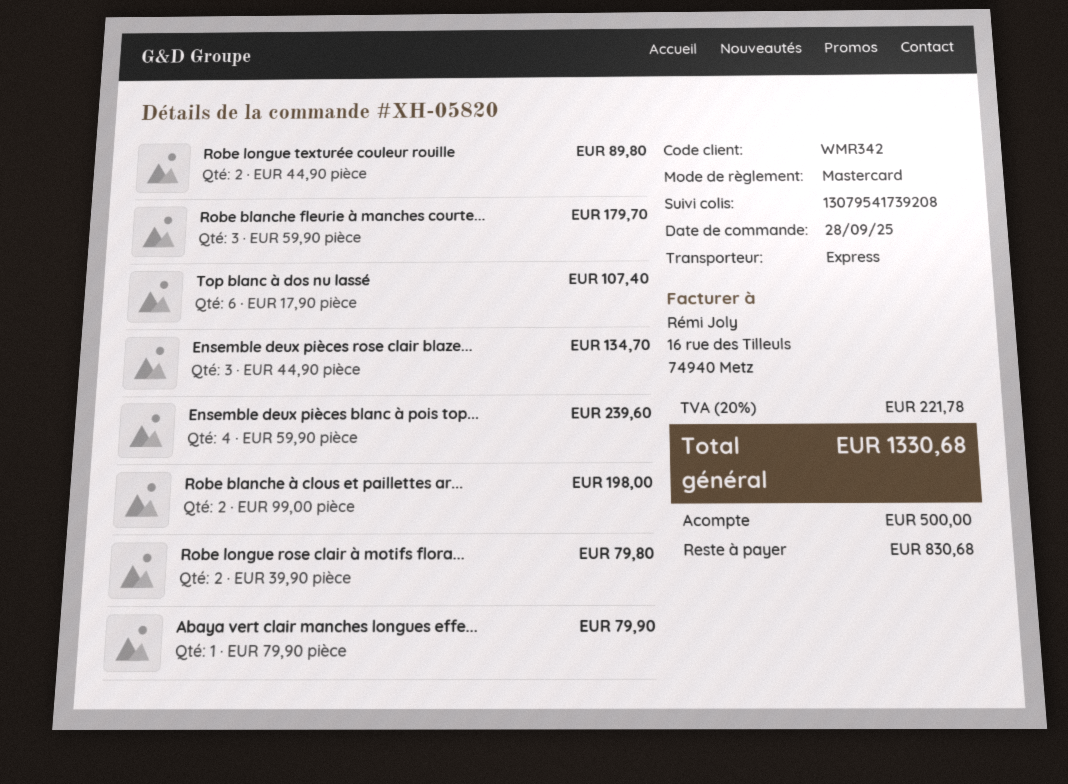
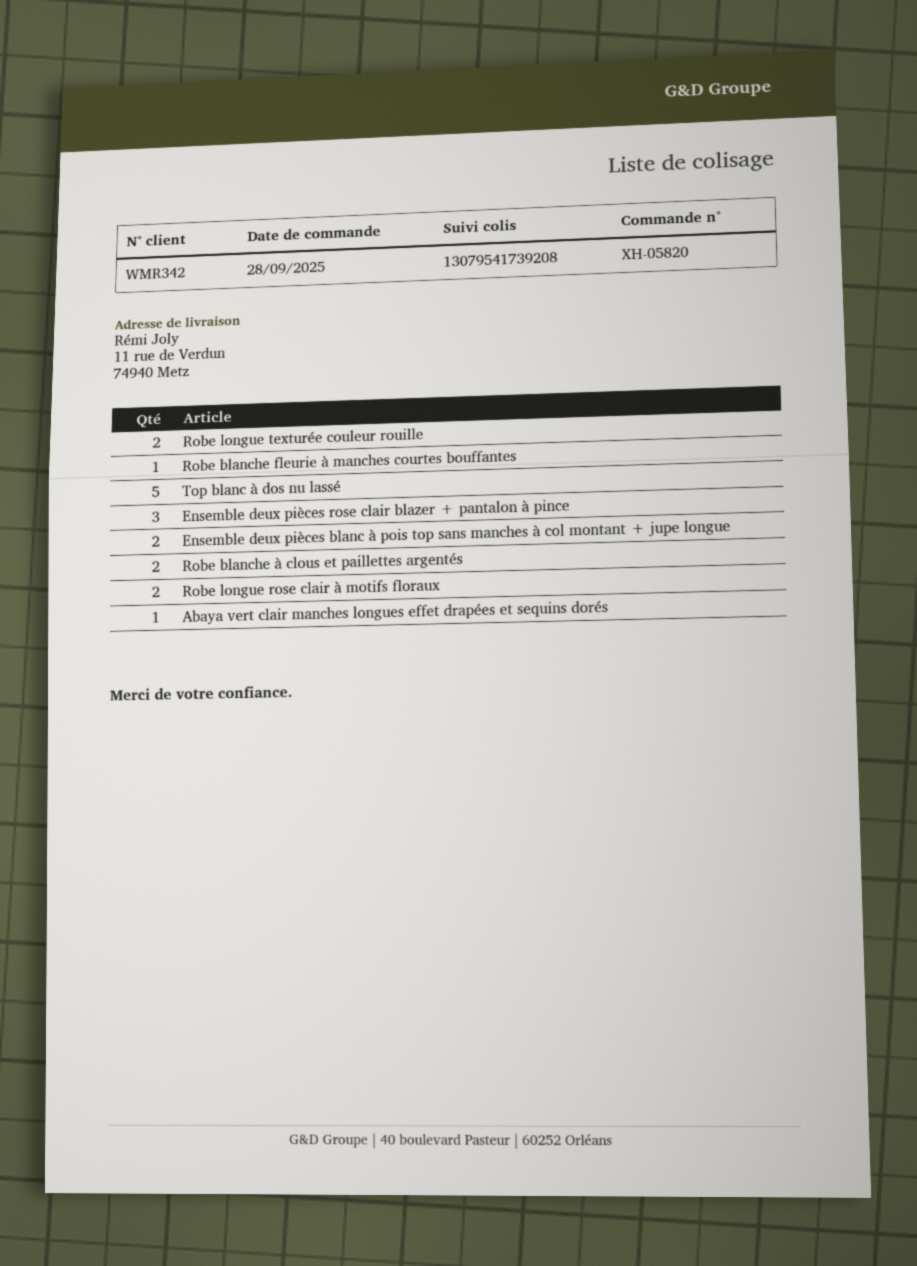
Robe blanche fleurie à manches courte...: 3 -> 1
Top blanc à dos nu lassé: 6 -> 5
Ensemble deux pièces blanc à pois top...: 4 -> 2

